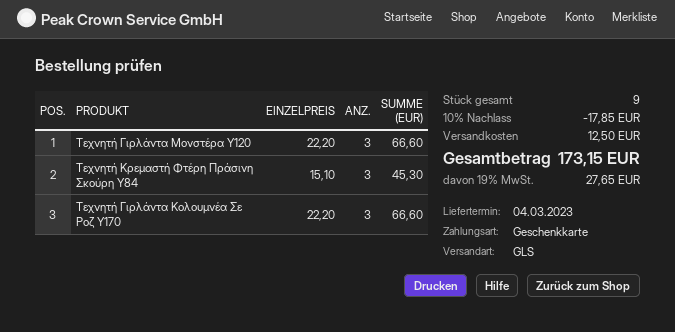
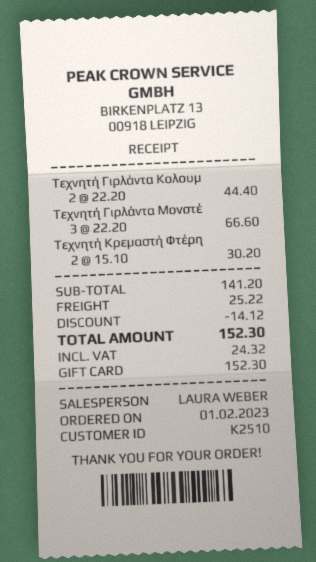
Τεχνητή Κρεμαστή Φτέρη Πράσινη Σκούρη Υ84: 3 x 15.10 = 45.30 -> 2 x 15.10 = 30.20
Τεχνητή Γιρλάντα Κολουμνέα Σε Ροζ Υ170: 3 x 22.20 = 66.60 -> 2 x 22.20 = 44.40
discount: 17.85 -> 14.12
shipping: 12.50 -> 25.22
tax: 27.65 -> 24.32
total: 173.15 -> 152.30

